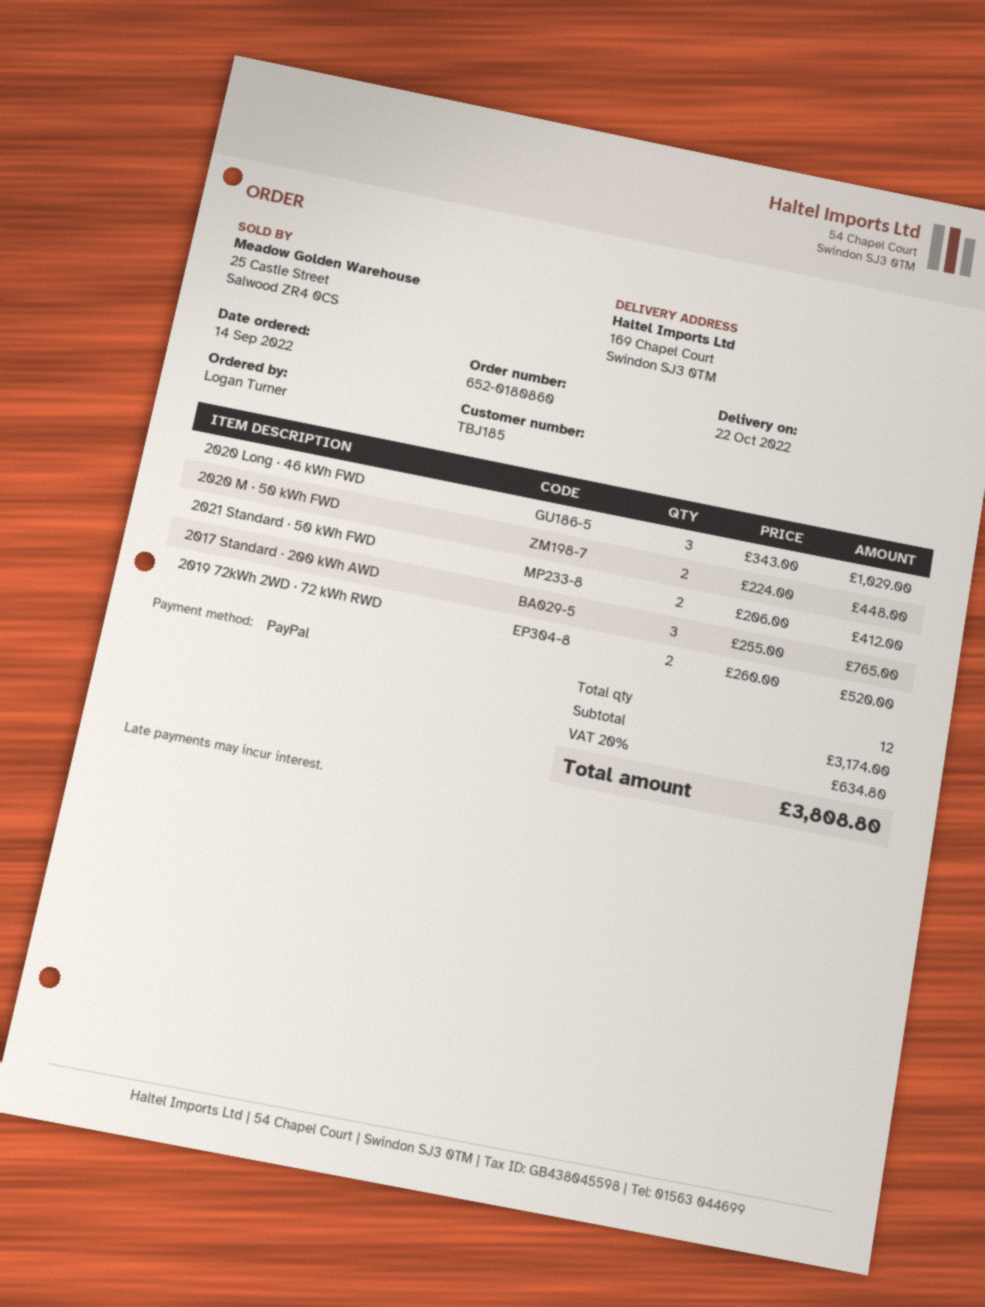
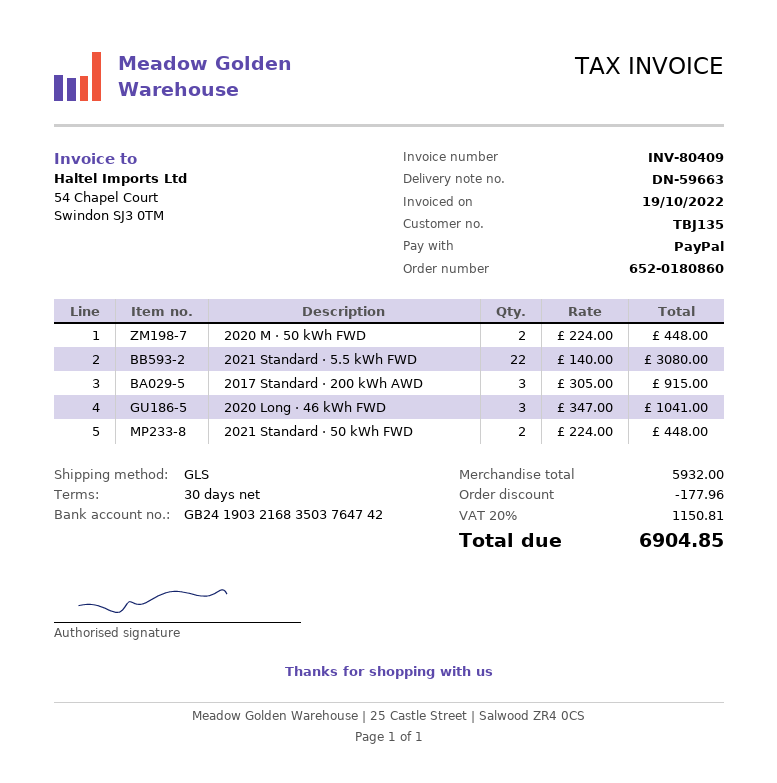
customer number: TBJ185 -> TBJ135
2020 Long · 46 kWh FWD: 3 x 343.00 = 1029.00 -> 3 x 347.00 = 1041.00
2021 Standard · 50 kWh FWD: 2 x 206.00 = 412.00 -> 2 x 224.00 = 448.00
2017 Standard · 200 kWh AWD: 3 x 255.00 = 765.00 -> 3 x 305.00 = 915.00
2019 72kWh 2WD · 72 kWh RWD: 2 x 260.00 = 520.00 -> none
2021 Standard · 5.5 kWh FWD: none -> 22 x 140.00 = 3080.00
subtotal: 3174.00 -> 5932.00
discount: none -> 177.96
tax: 20% = 634.80 -> 20% = 1150.81
total: 3808.80 -> 6904.85

